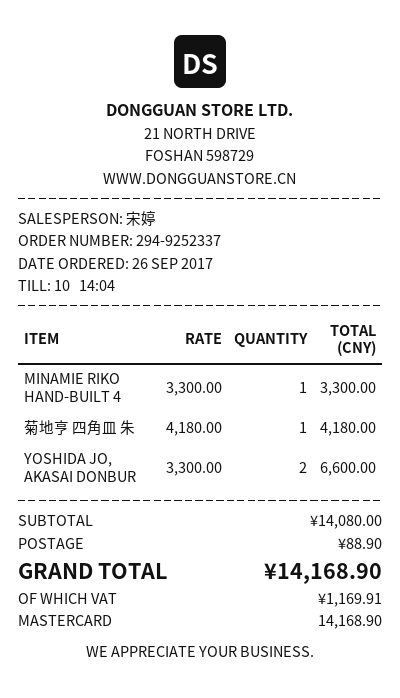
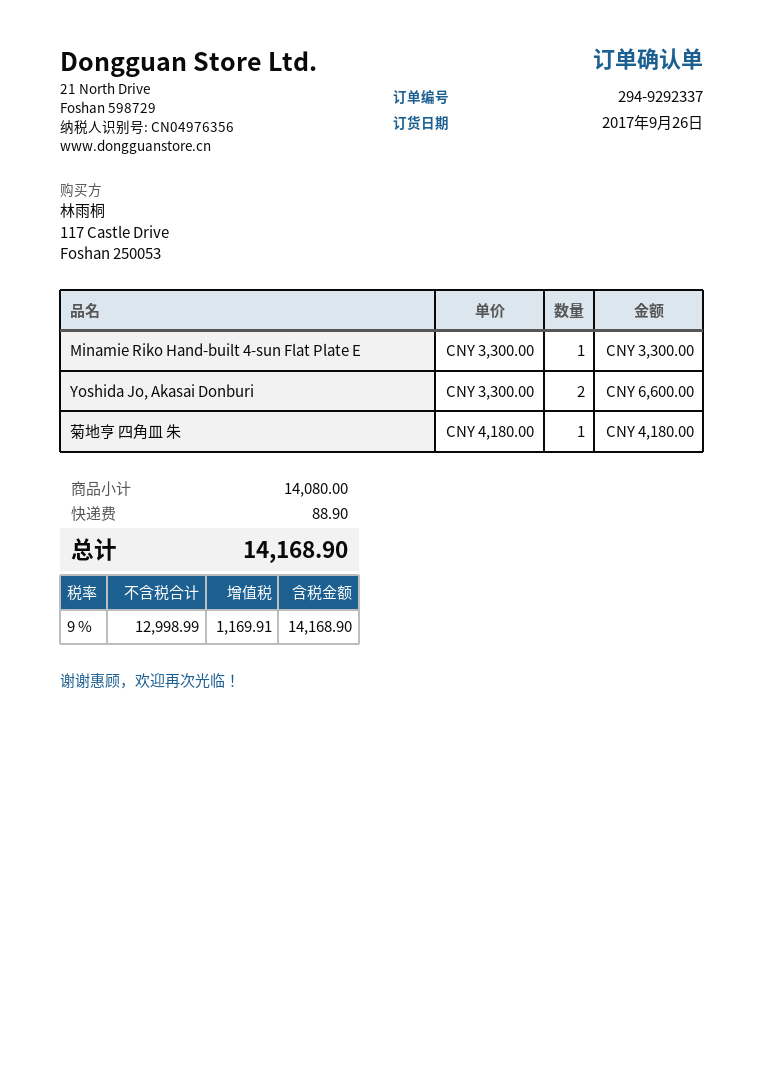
order number: 294-9252337 -> 294-9292337

